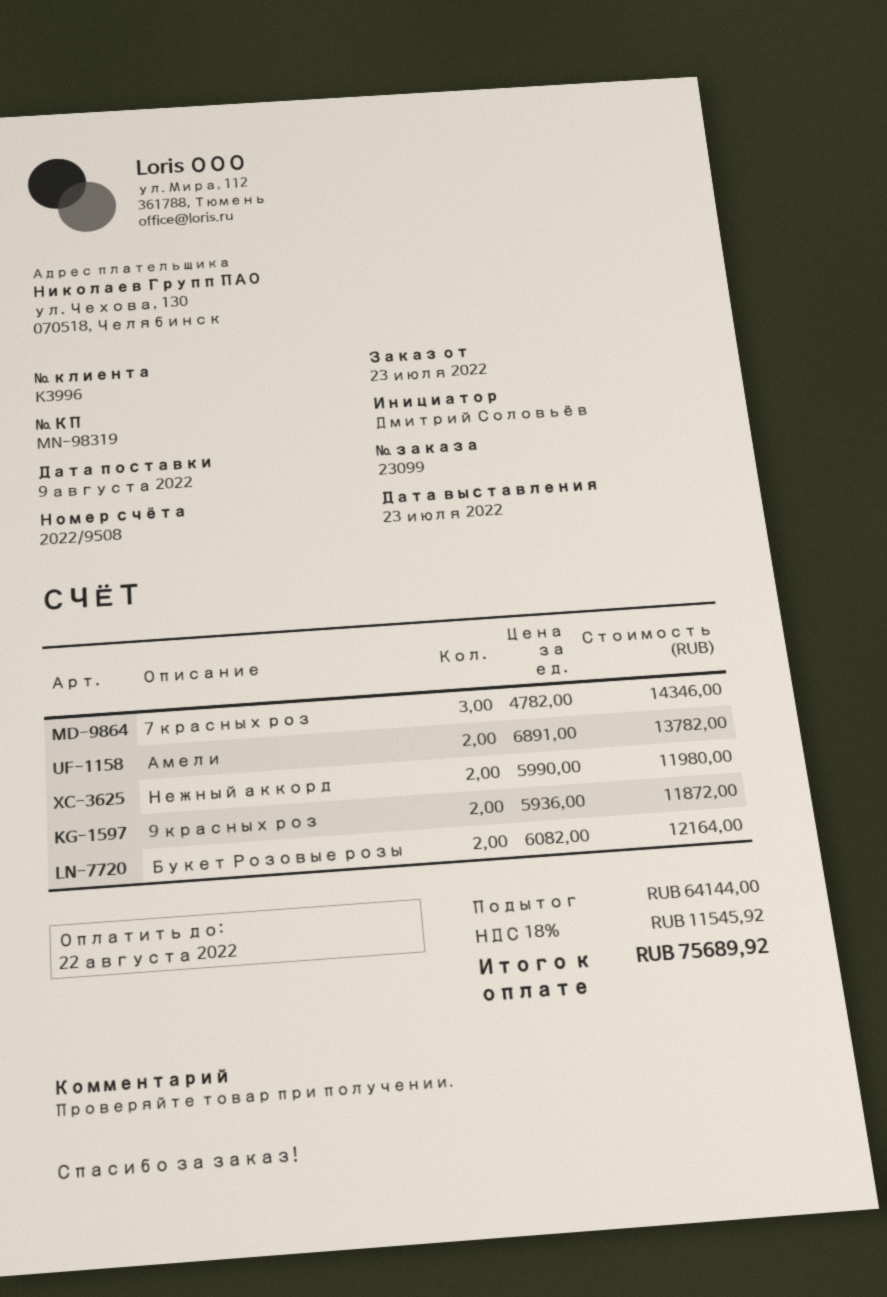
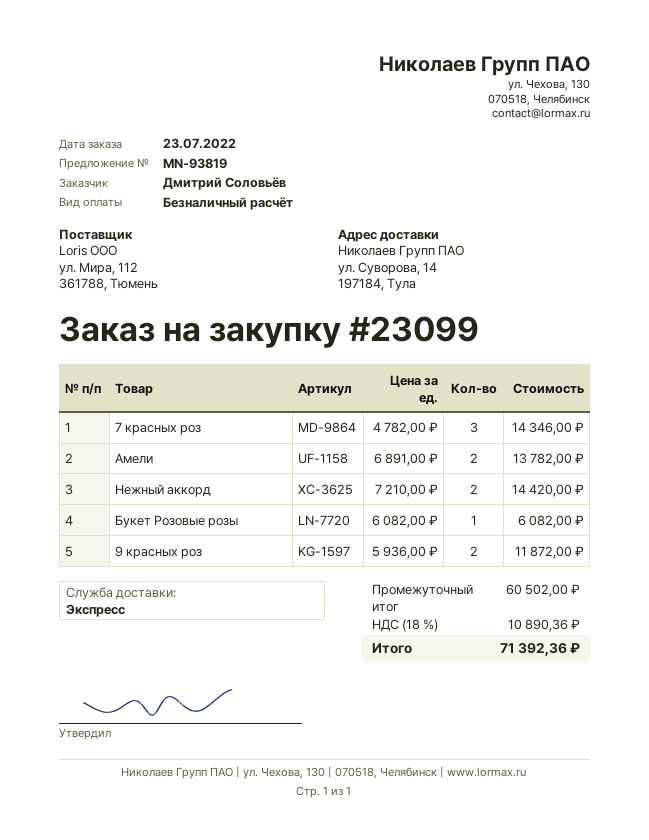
quote number: MN-98319 -> MN-93819
Нежный аккорд: 2 x 5990.00 = 11980.00 -> 2 x 7210.00 = 14420.00
Букет Розовые розы: 2 x 6082.00 = 12164.00 -> 1 x 6082.00 = 6082.00
subtotal: 64144.00 -> 60502.00
tax: 18% = 11545.92 -> 18% = 10890.36
total: 75689.92 -> 71392.36

